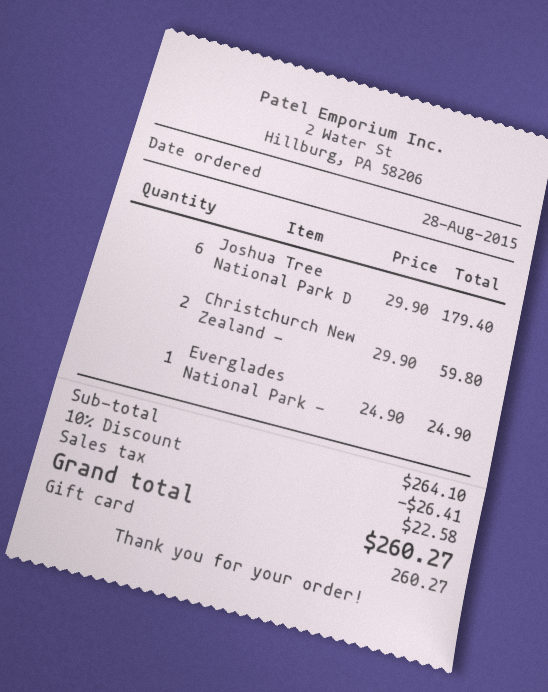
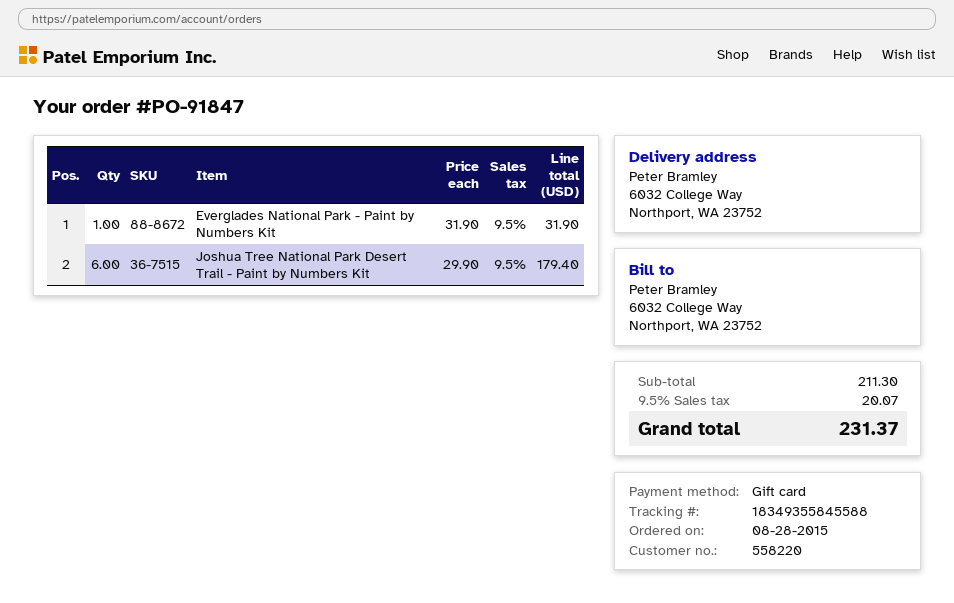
Christchurch New Zealand -: 2 x 29.90 = 59.80 -> none
Everglades National Park -: 1 x 24.90 = 24.90 -> 1 x 31.90 = 31.90
subtotal: 264.10 -> 211.30
discount: 10% = 26.41 -> none
tax: 22.58 -> 20.07
total: 260.27 -> 231.37

